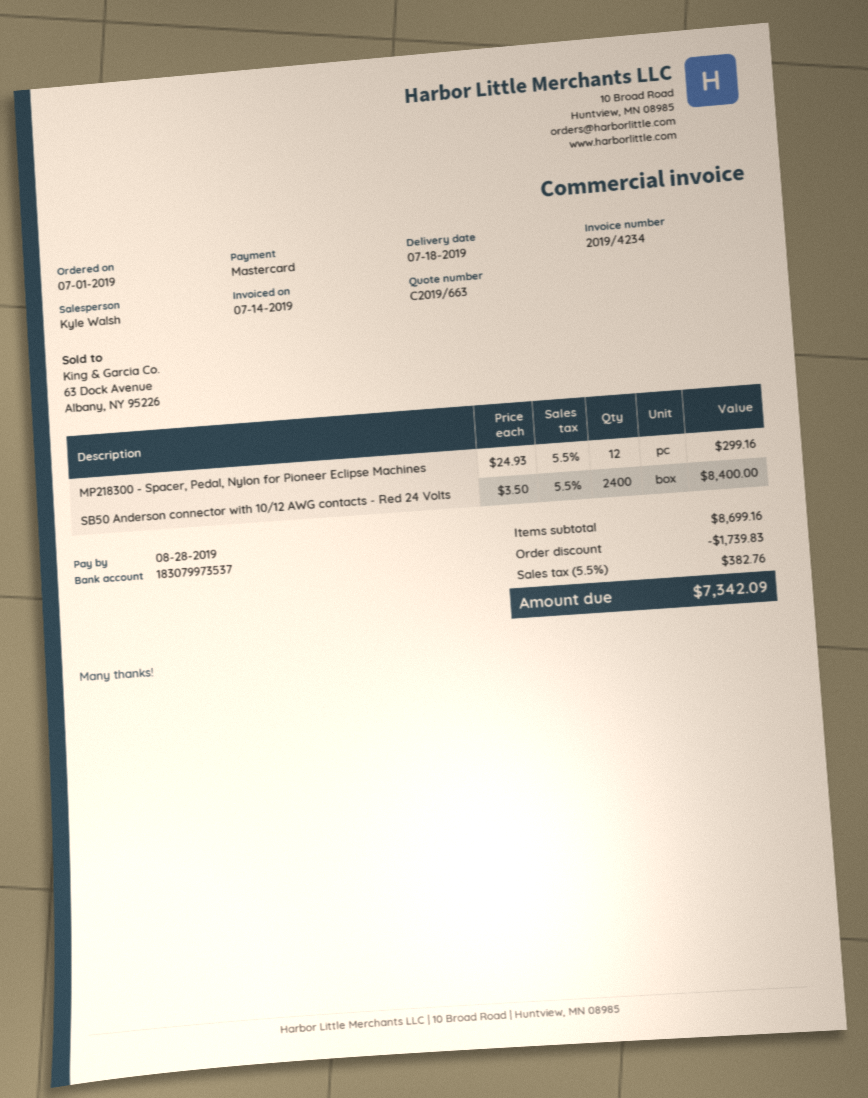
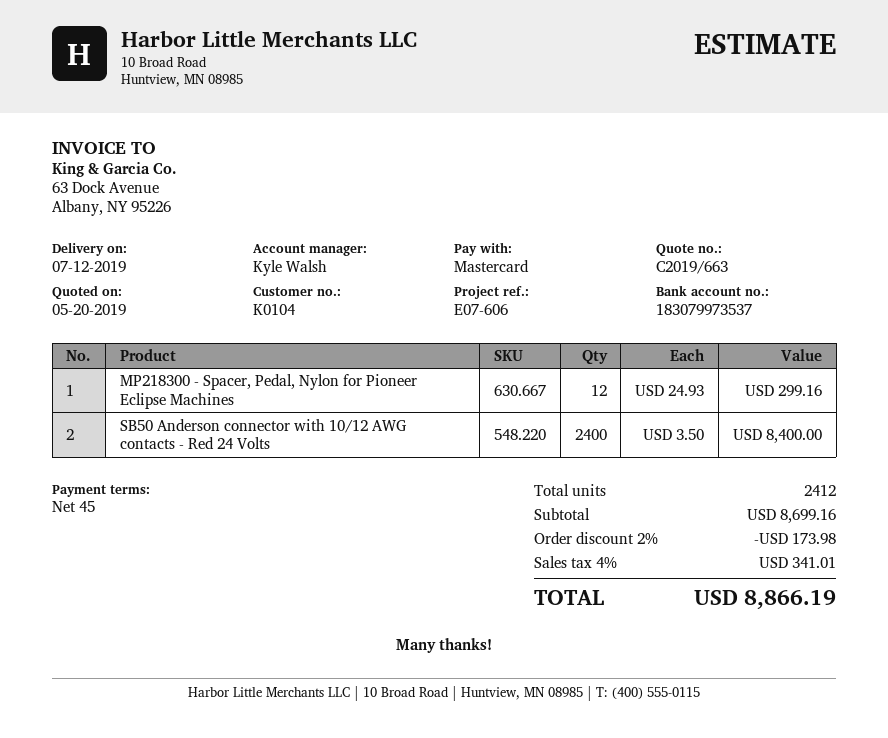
delivery date: 2019-07-18 -> 2019-07-12
discount: 1739.83 -> 173.98
tax: 5.5% = 382.76 -> 4% = 341.01
total: 7342.09 -> 8866.19

